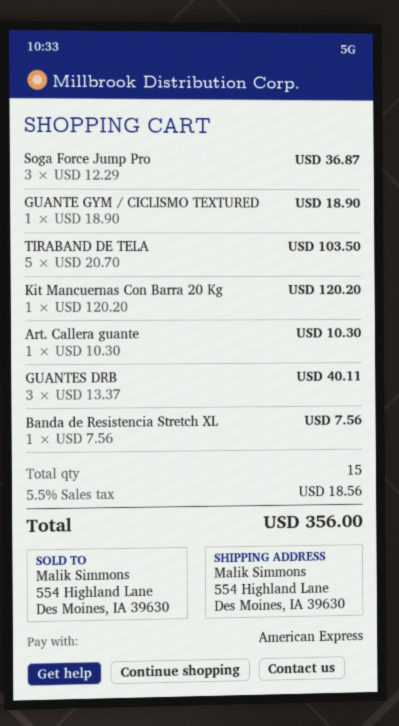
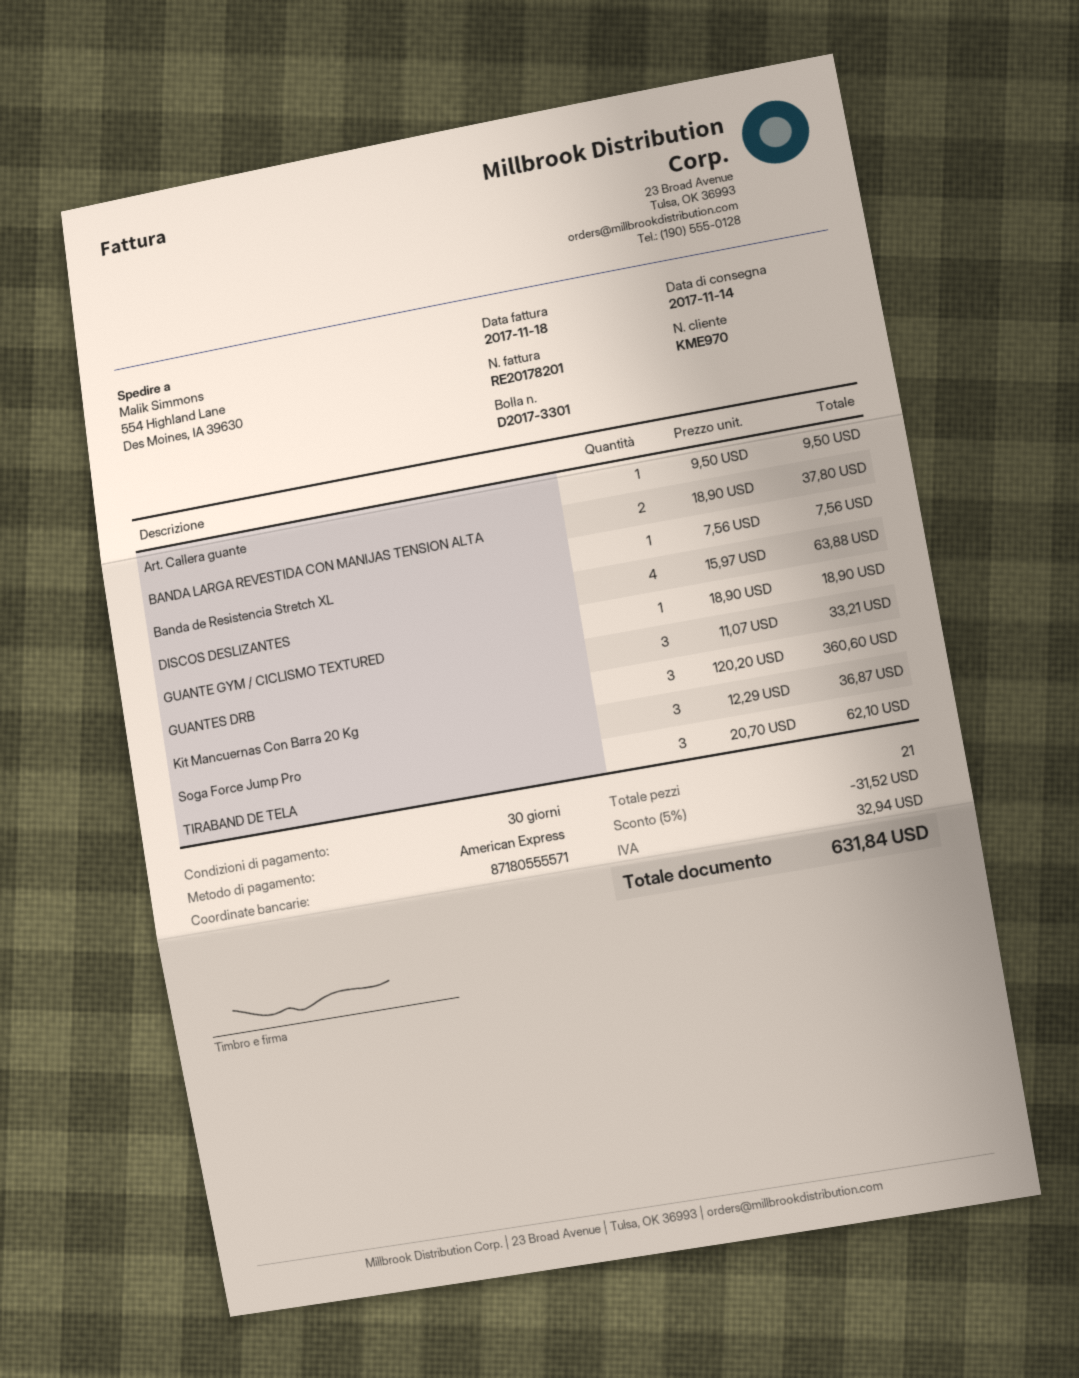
TIRABAND DE TELA: 5 x 20.70 = 103.50 -> 3 x 20.70 = 62.10
Kit Mancuernas Con Barra 20 Kg: 1 x 120.20 = 120.20 -> 3 x 120.20 = 360.60
Art. Callera guante: 1 x 10.30 = 10.30 -> 1 x 9.50 = 9.50
GUANTES DRB: 3 x 13.37 = 40.11 -> 3 x 11.07 = 33.21
BANDA LARGA REVESTIDA CON MANIJAS TENSION ALTA: none -> 2 x 18.90 = 37.80
DISCOS DESLIZANTES: none -> 4 x 15.97 = 63.88
total quantity: 15 -> 21
discount: none -> 5% = 31.52
tax: 18.56 -> 32.94
total: 356.00 -> 631.84

